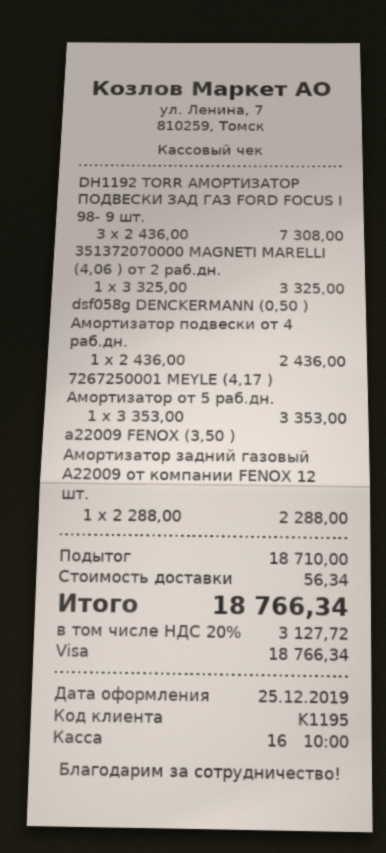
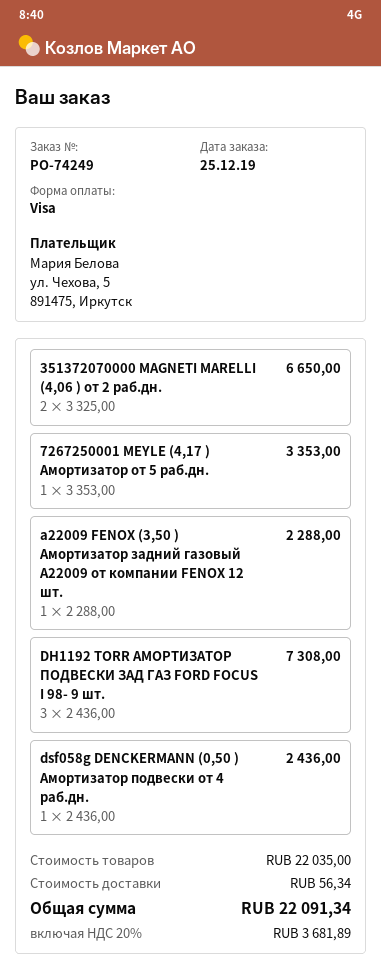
351372070000 MAGNETI MARELLI (4,06 ) от 2 раб.дн.: 1 x 3325.00 = 3325.00 -> 2 x 3325.00 = 6650.00
subtotal: 18710.00 -> 22035.00
tax: 20% = 3127.72 -> 20% = 3681.89
total: 18766.34 -> 22091.34

